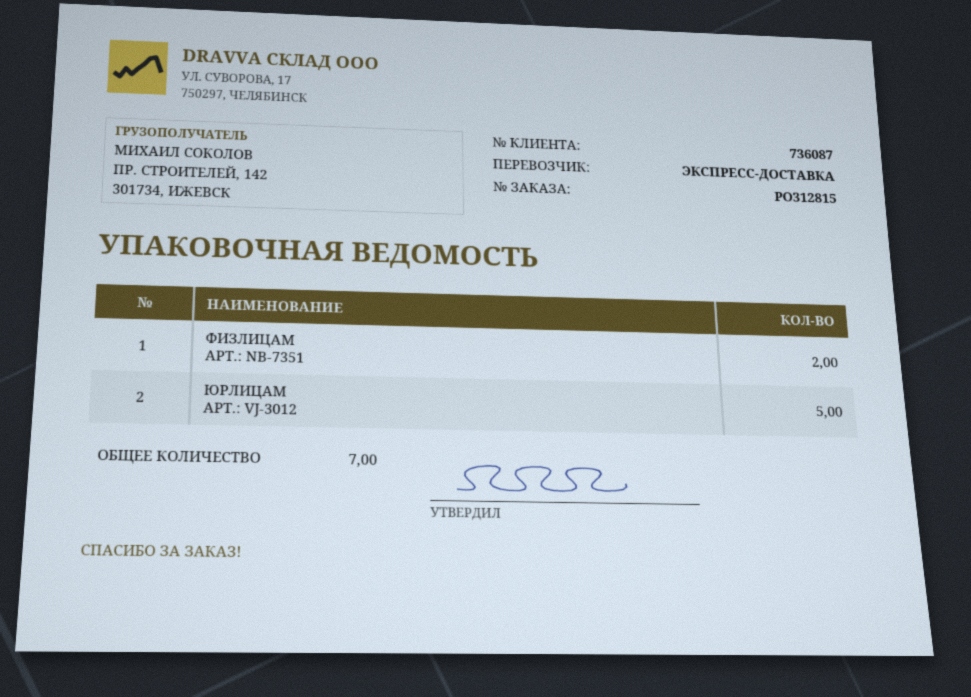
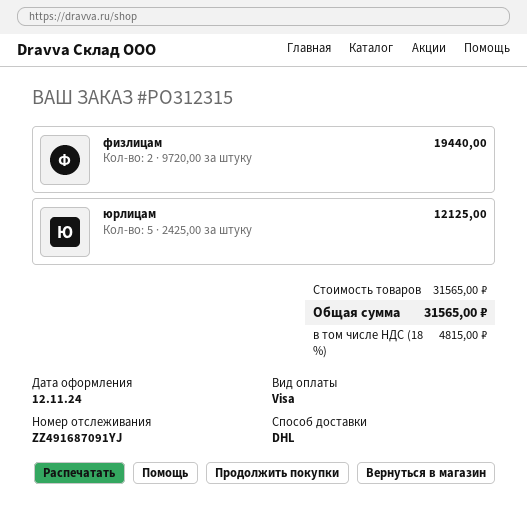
order number: PO312815 -> PO312315
shipping method: express -> DHL

